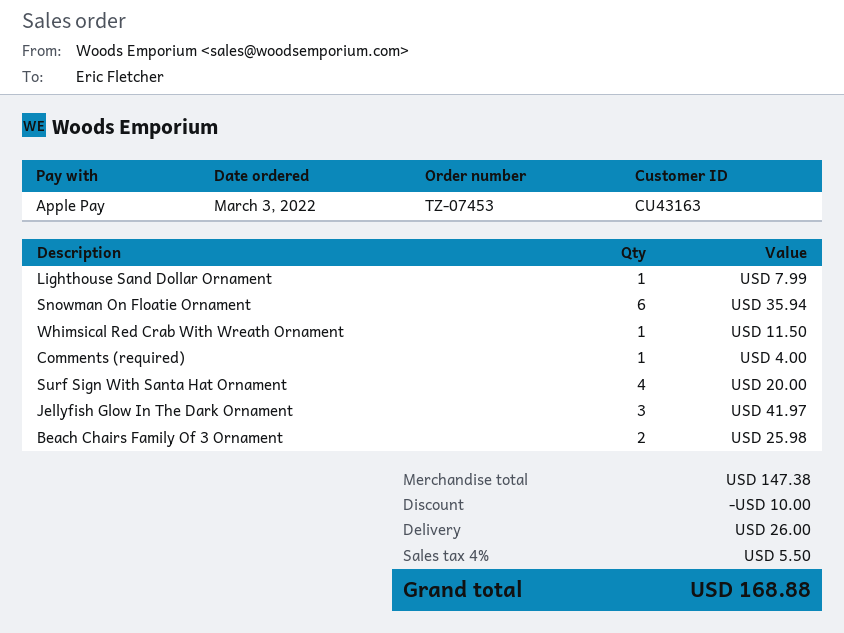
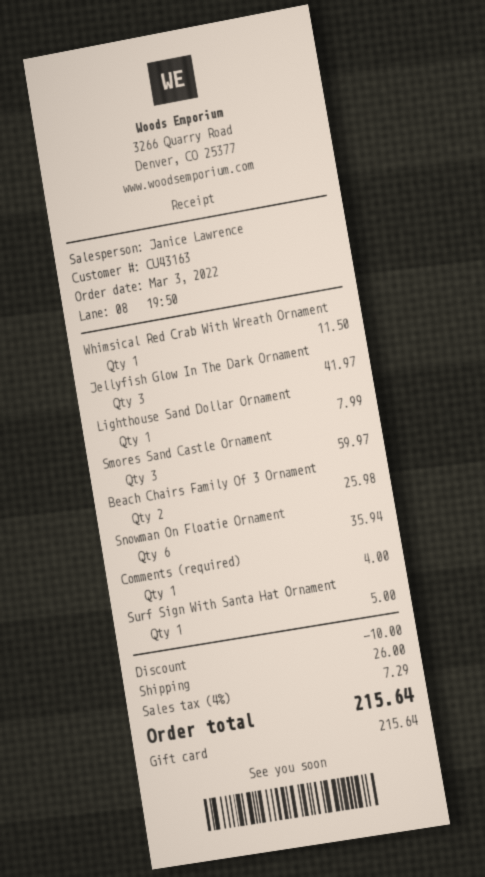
payment method: Apple Pay -> gift card
Surf Sign With Santa Hat Ornament: 4 for 20.00 -> 1 for 5.00
Smores Sand Castle Ornament: none -> 3 for 59.97
tax: 4% = 5.50 -> 4% = 7.29
total: 168.88 -> 215.64

